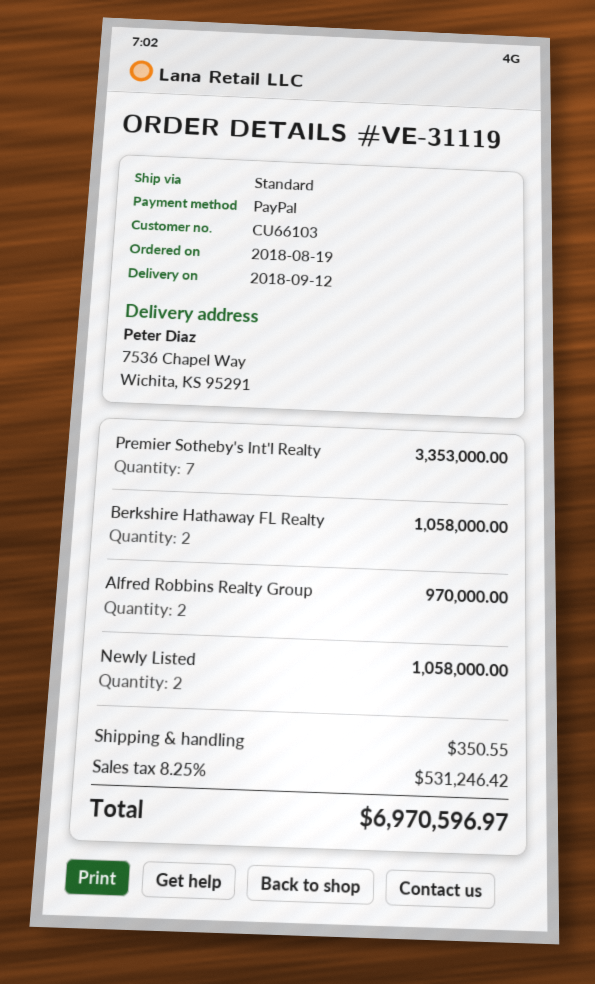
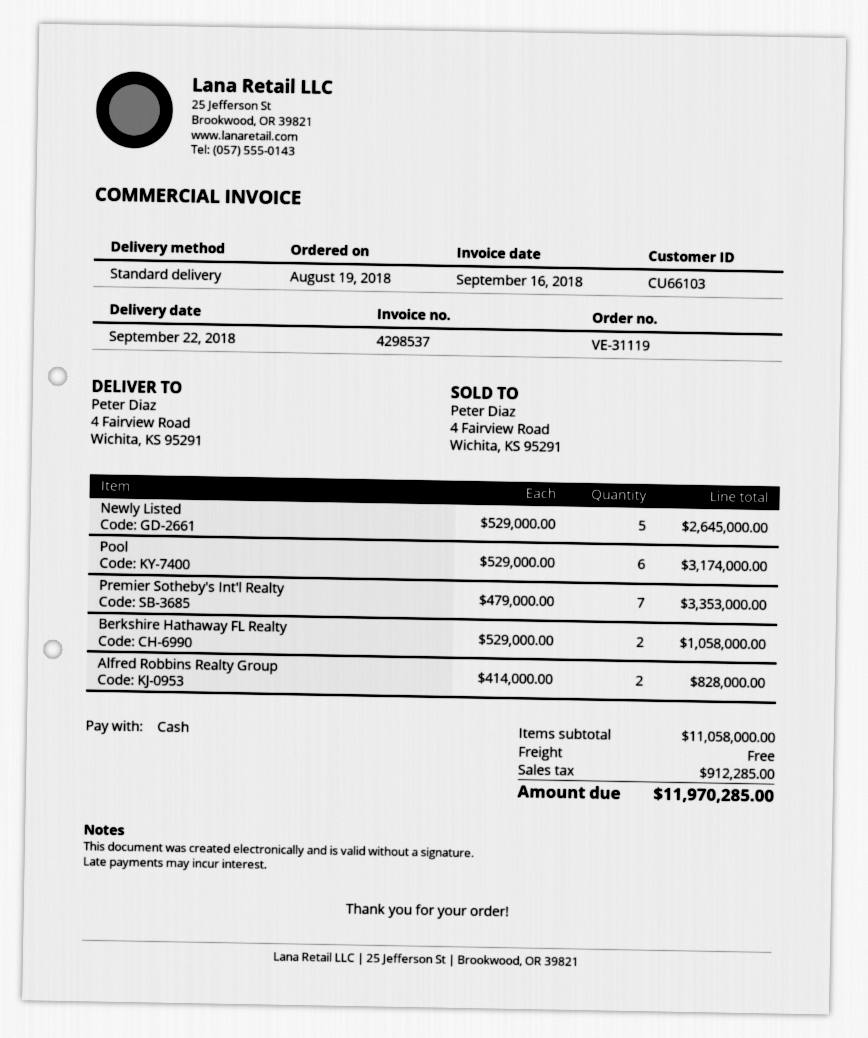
delivery date: 2018-09-12 -> 2018-09-22
payment method: PayPal -> cash
ship to: 7536 Chapel Way, Wichita, KS 95291 -> 4 Fairview Road, Wichita, KS 95291
Alfred Robbins Realty Group: 2 for 970000.00 -> 2 for 828000.00
Newly Listed: 2 for 1058000.00 -> 5 for 2645000.00
Pool: none -> 6 for 3174000.00
shipping: 350.55 -> 0.00
tax: 531246.42 -> 912285.00
total: 6970596.97 -> 11970285.00

